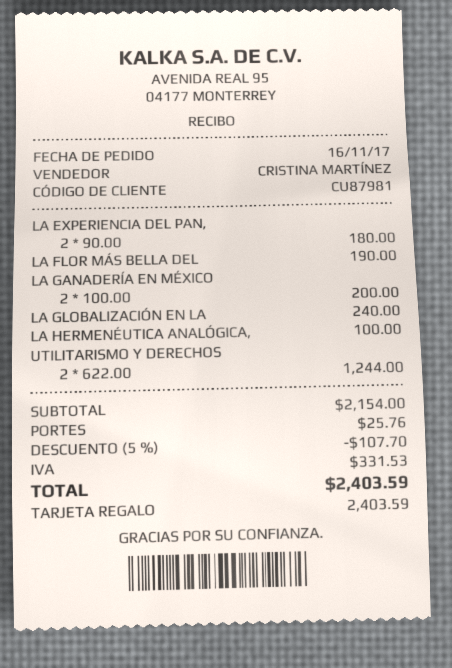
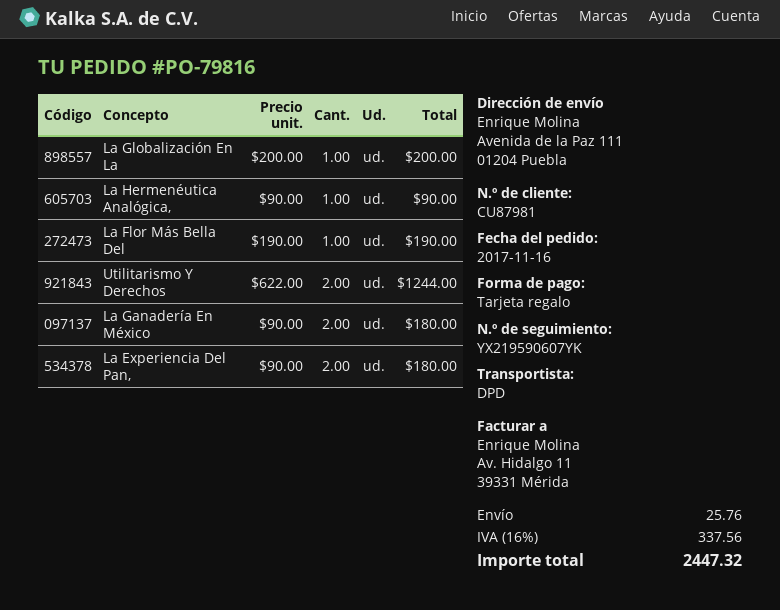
LA GANADERÍA EN MÉXICO: 2 x 100.00 = 200.00 -> 2 x 90.00 = 180.00
LA GLOBALIZACIÓN EN LA: 1 x 240.00 = 240.00 -> 1 x 200.00 = 200.00
LA HERMENÉUTICA ANALÓGICA,: 1 x 100.00 = 100.00 -> 1 x 90.00 = 90.00
discount: 5% = 107.70 -> none
tax: 331.53 -> 337.56
total: 2403.59 -> 2447.32

